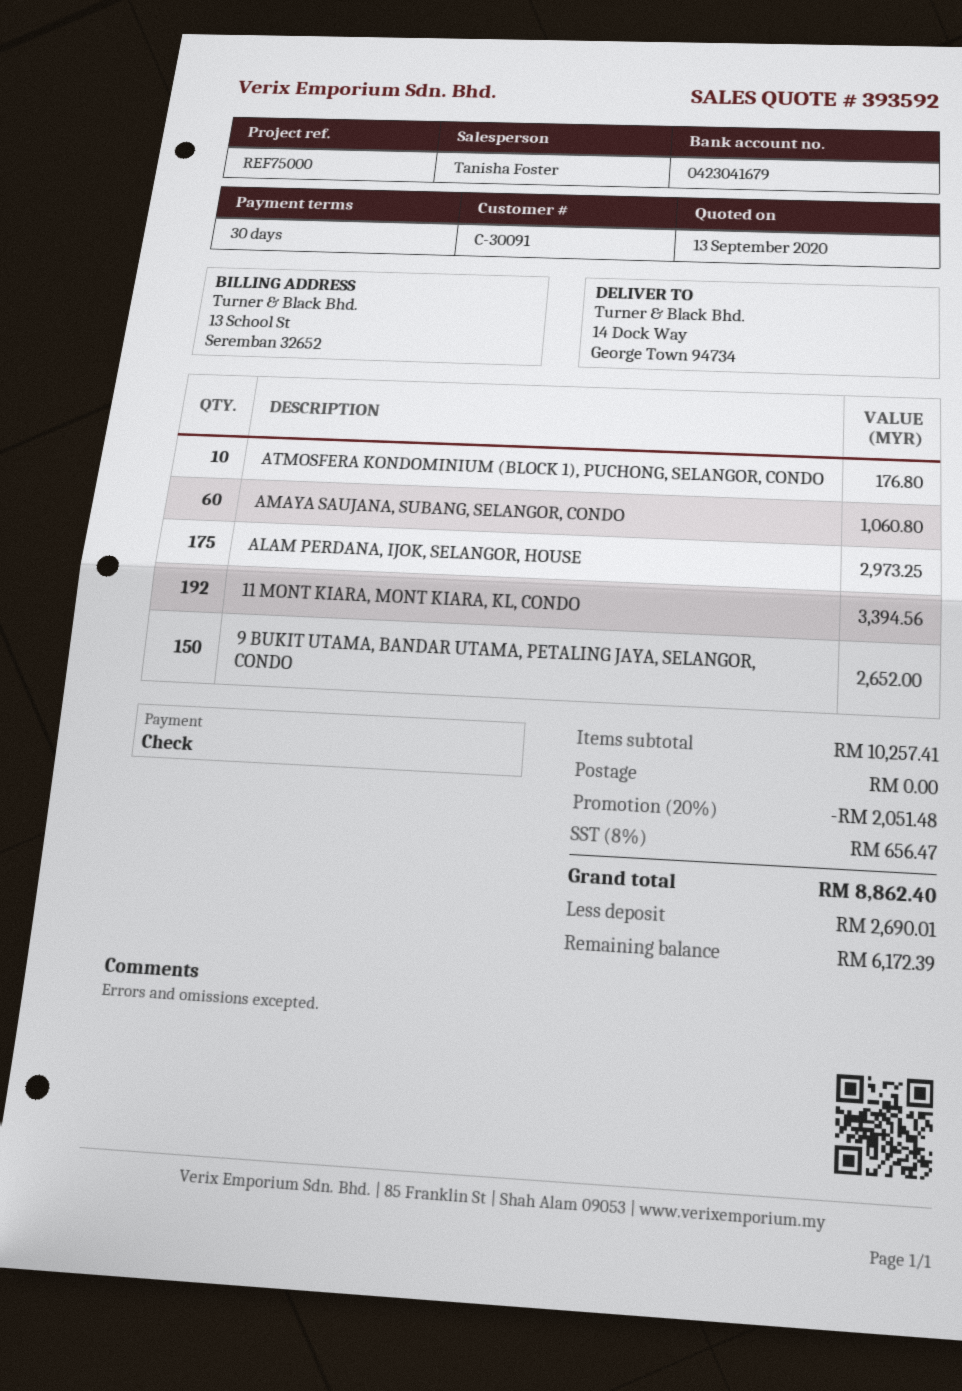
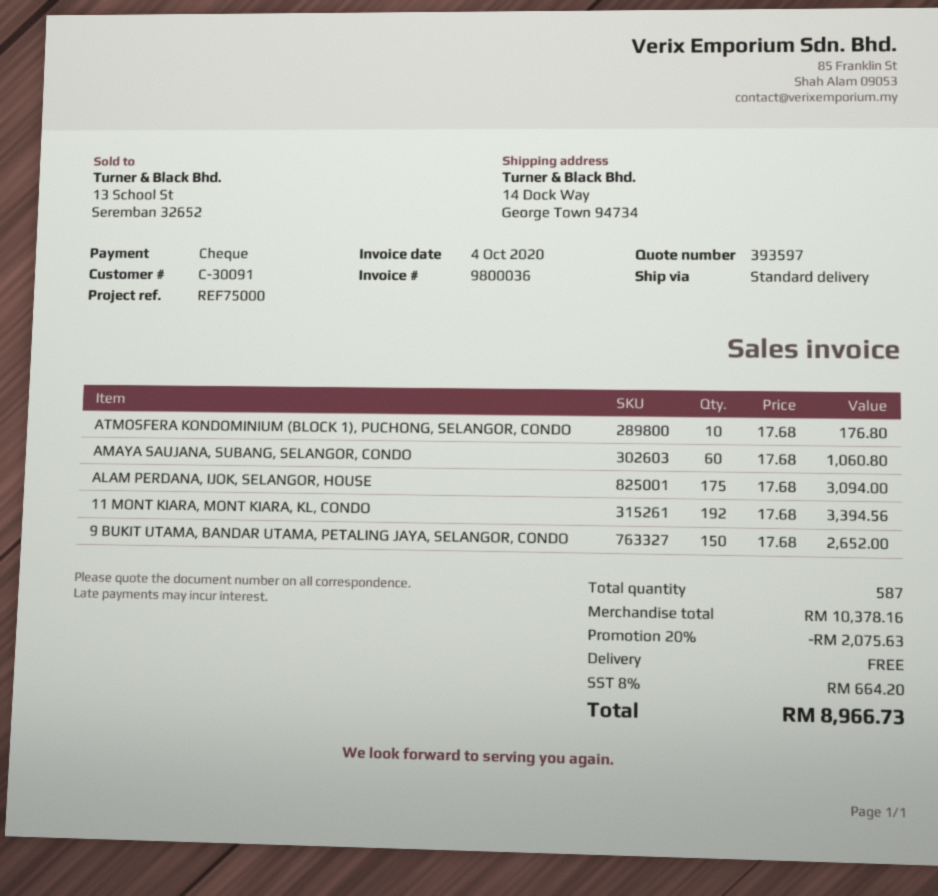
quote number: 393592 -> 393597
ALAM PERDANA, IJOK, SELANGOR, HOUSE: 175 for 2973.25 -> 175 for 3094.00
subtotal: 10257.41 -> 10378.16
discount: 20% = 2051.48 -> 20% = 2075.63
tax: 8% = 656.47 -> 8% = 664.20
total: 8862.40 -> 8966.73

